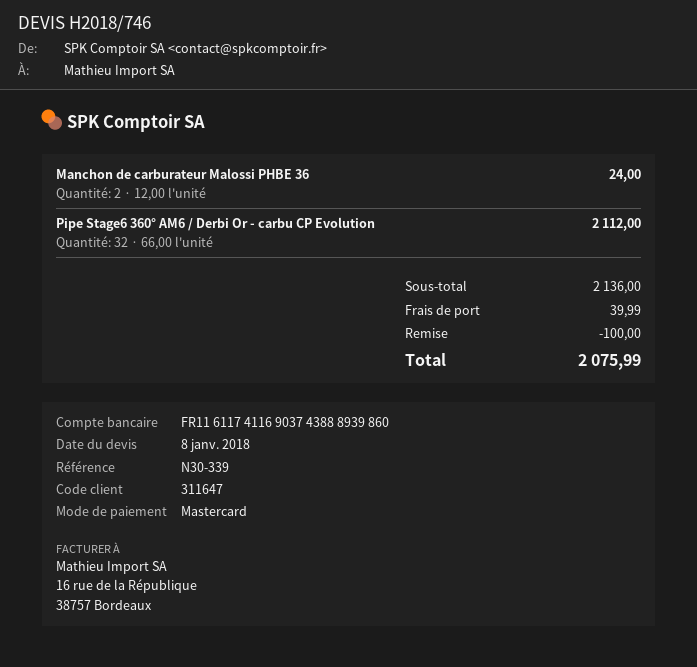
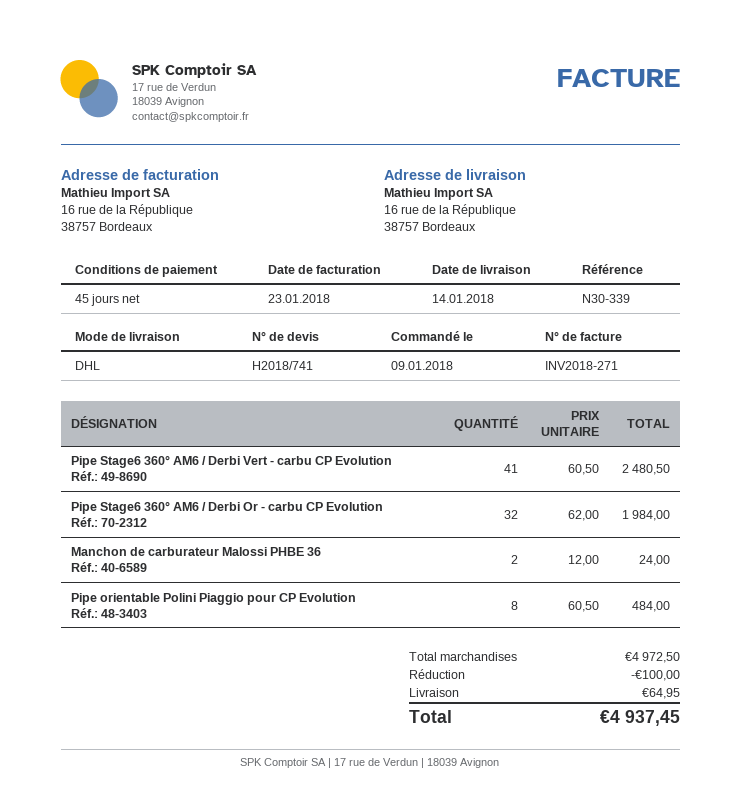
quote number: H2018/746 -> H2018/741
Pipe Stage6 360° AM6 / Derbi Or - carbu CP Evolution: 32 x 66.00 = 2112.00 -> 32 x 62.00 = 1984.00
Pipe Stage6 360° AM6 / Derbi Vert - carbu CP Evolution: none -> 41 x 60.50 = 2480.50
Pipe orientable Polini Piaggio pour CP Evolution: none -> 8 x 60.50 = 484.00
subtotal: 2136.00 -> 4972.50
shipping: 39.99 -> 64.95
total: 2075.99 -> 4937.45

